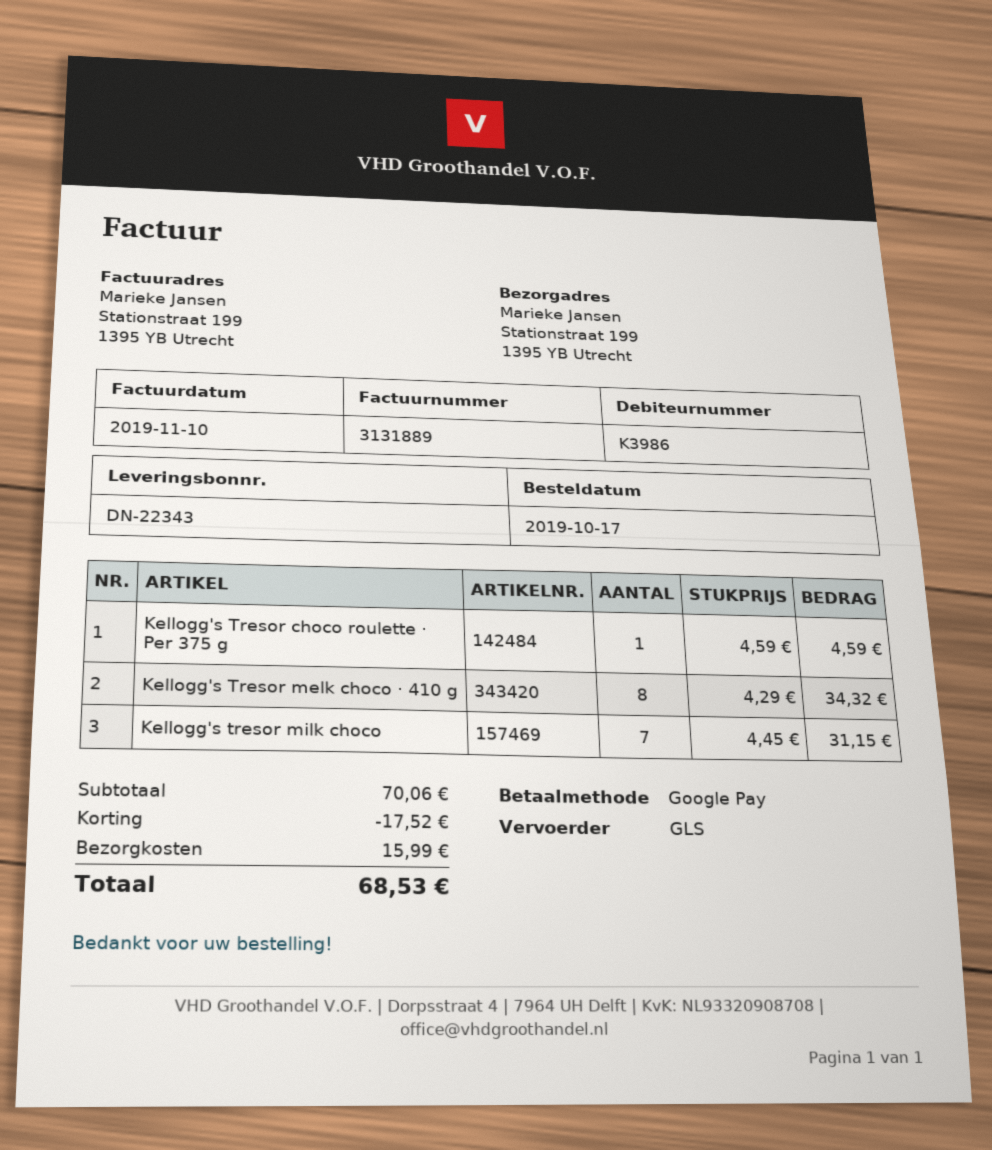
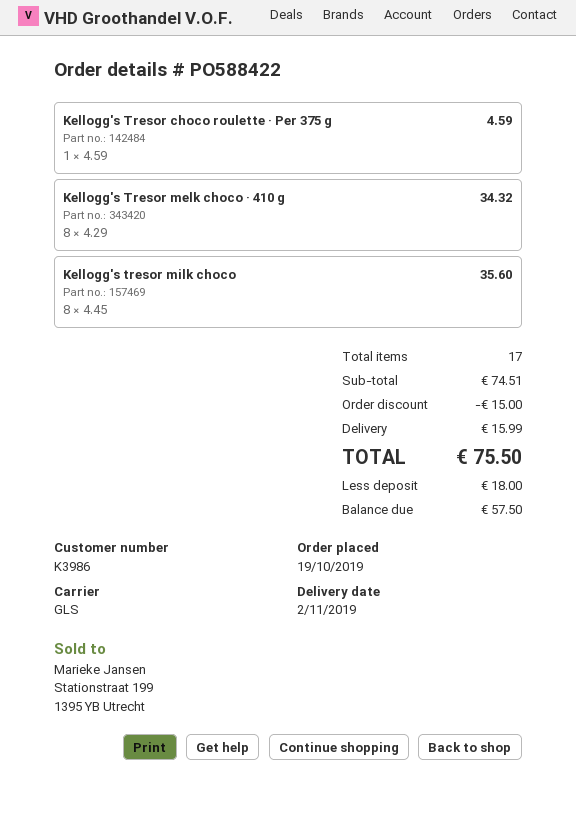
order date: 2019-10-17 -> 2019-10-19
Kellogg's tresor milk choco: 7 x 4.45 = 31.15 -> 8 x 4.45 = 35.60
subtotal: 70.06 -> 74.51
discount: 17.52 -> 15.00
total: 68.53 -> 75.50

